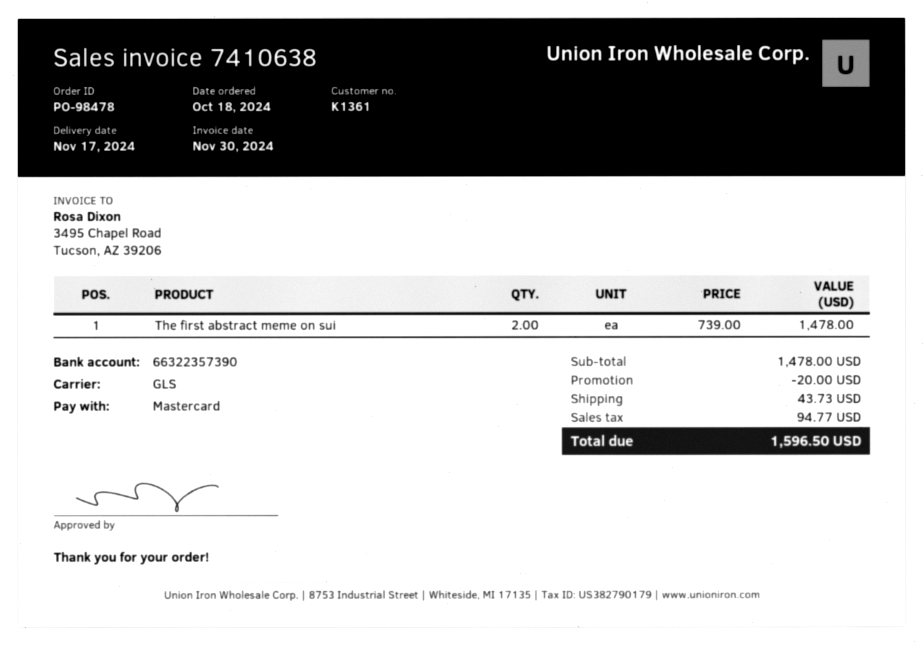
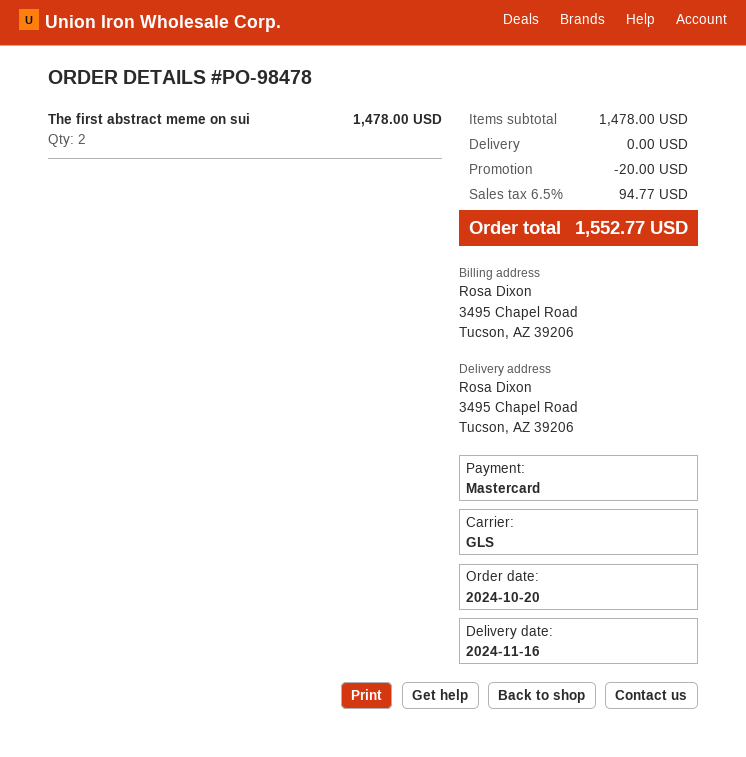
order date: 2024-10-18 -> 2024-10-20
delivery date: 2024-11-17 -> 2024-11-16
shipping: 43.73 -> 0.00
total: 1596.50 -> 1552.77

